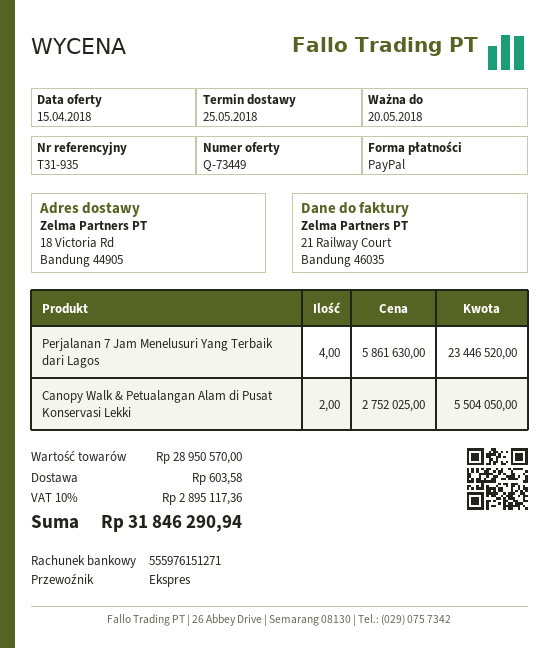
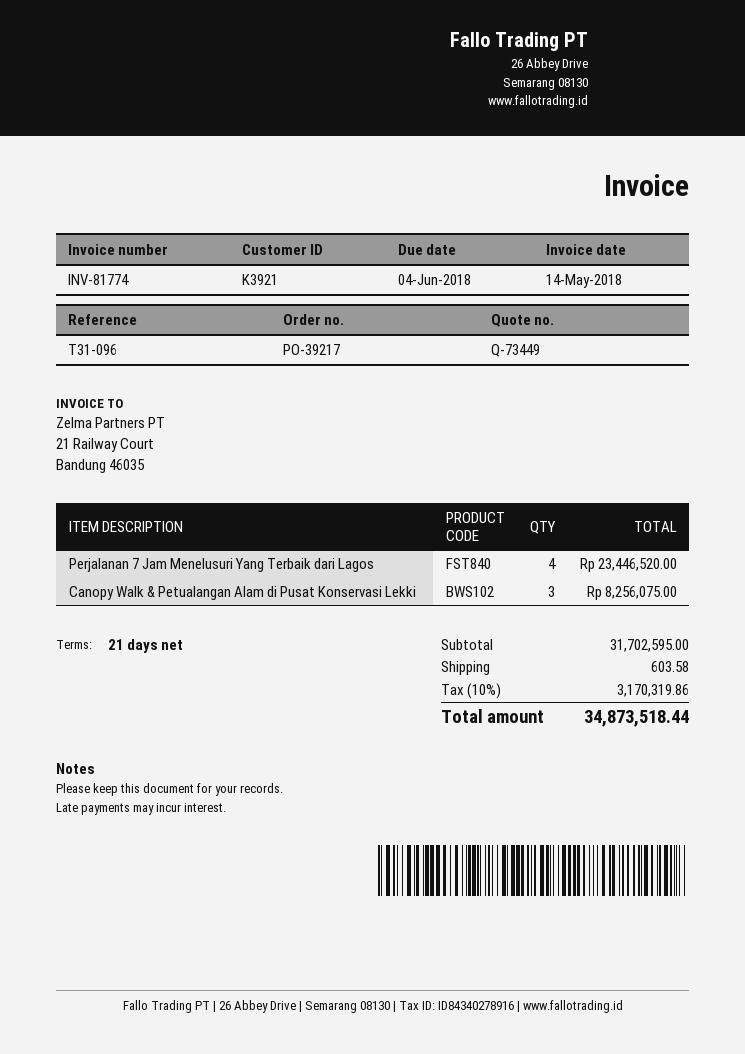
reference: T31-935 -> T31-096
Canopy Walk & Petualangan Alam di Pusat Konservasi Lekki: 2 for 5504050.00 -> 3 for 8256075.00
subtotal: 28950570.00 -> 31702595.00
tax: 10% = 2895117.36 -> 10% = 3170319.86
total: 31846290.94 -> 34873518.44

